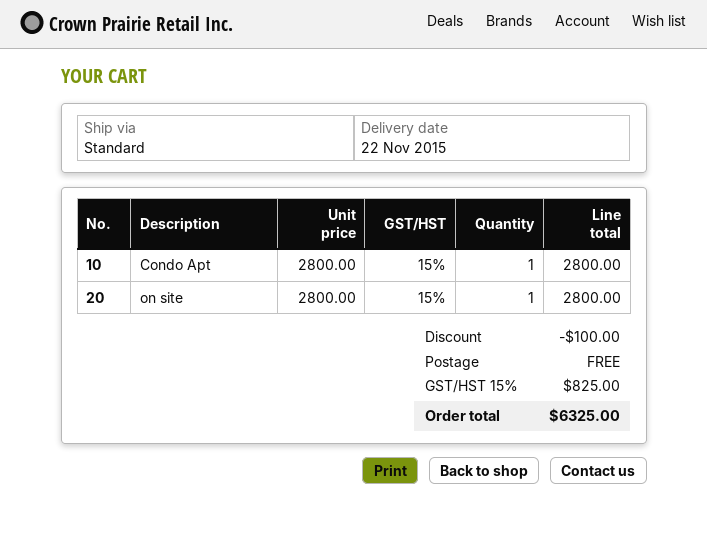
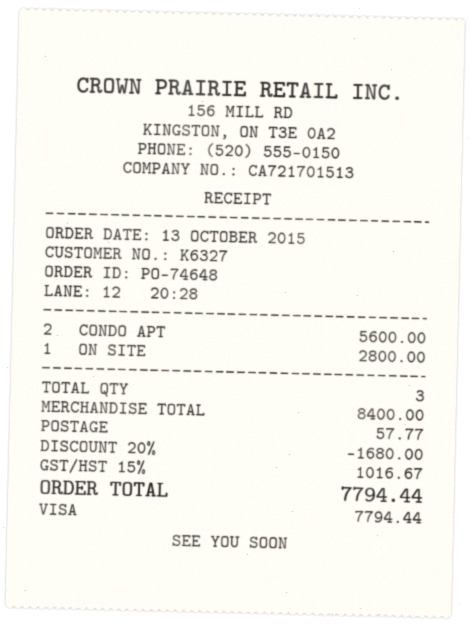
Condo Apt: 1 for 2800.00 -> 2 for 5600.00
discount: 100.00 -> 1680.00
shipping: 0.00 -> 57.77
tax: 15% = 825.00 -> 15% = 1016.67
total: 6325.00 -> 7794.44

